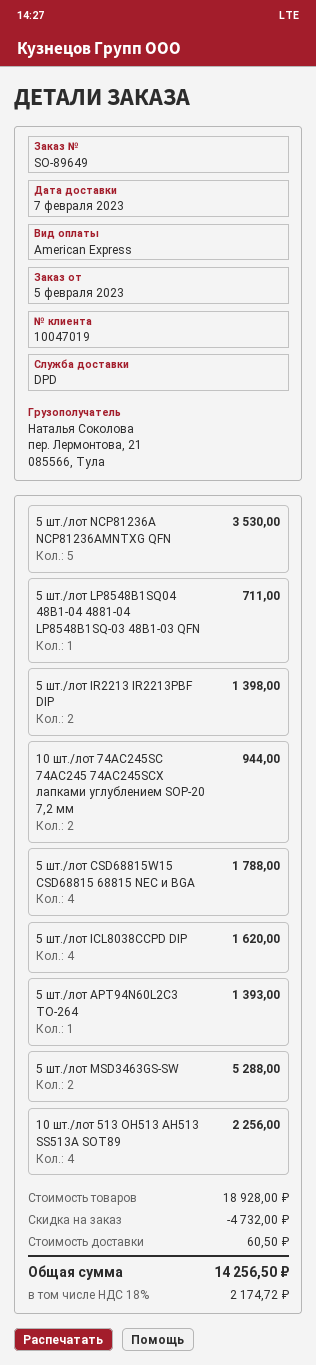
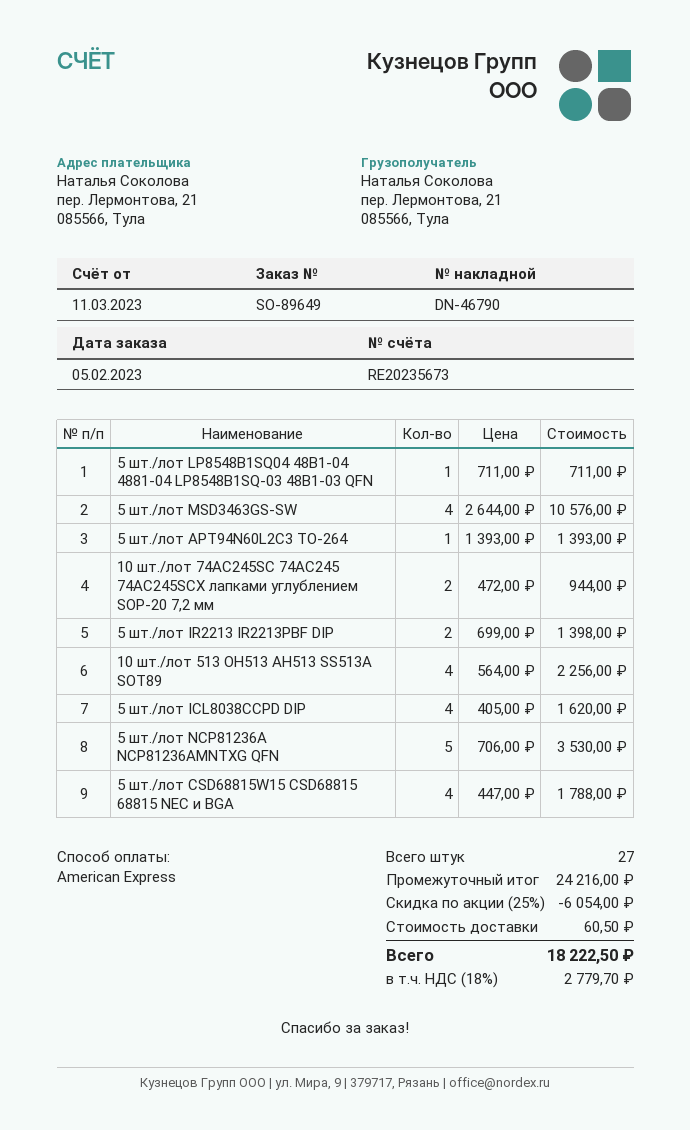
5 шт./лот MSD3463GS-SW: 2 for 5288.00 -> 4 for 10576.00
subtotal: 18928.00 -> 24216.00
discount: 4732.00 -> 6054.00
tax: 18% = 2174.72 -> 18% = 2779.70
total: 14256.50 -> 18222.50

